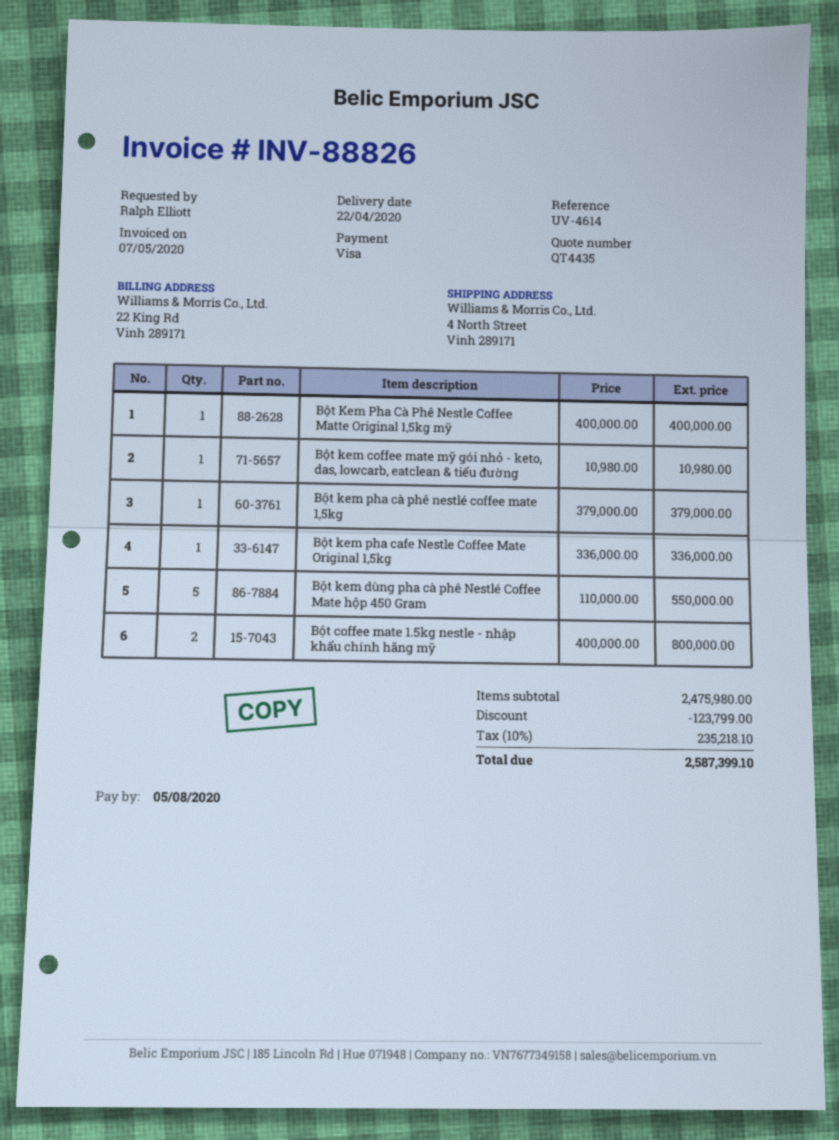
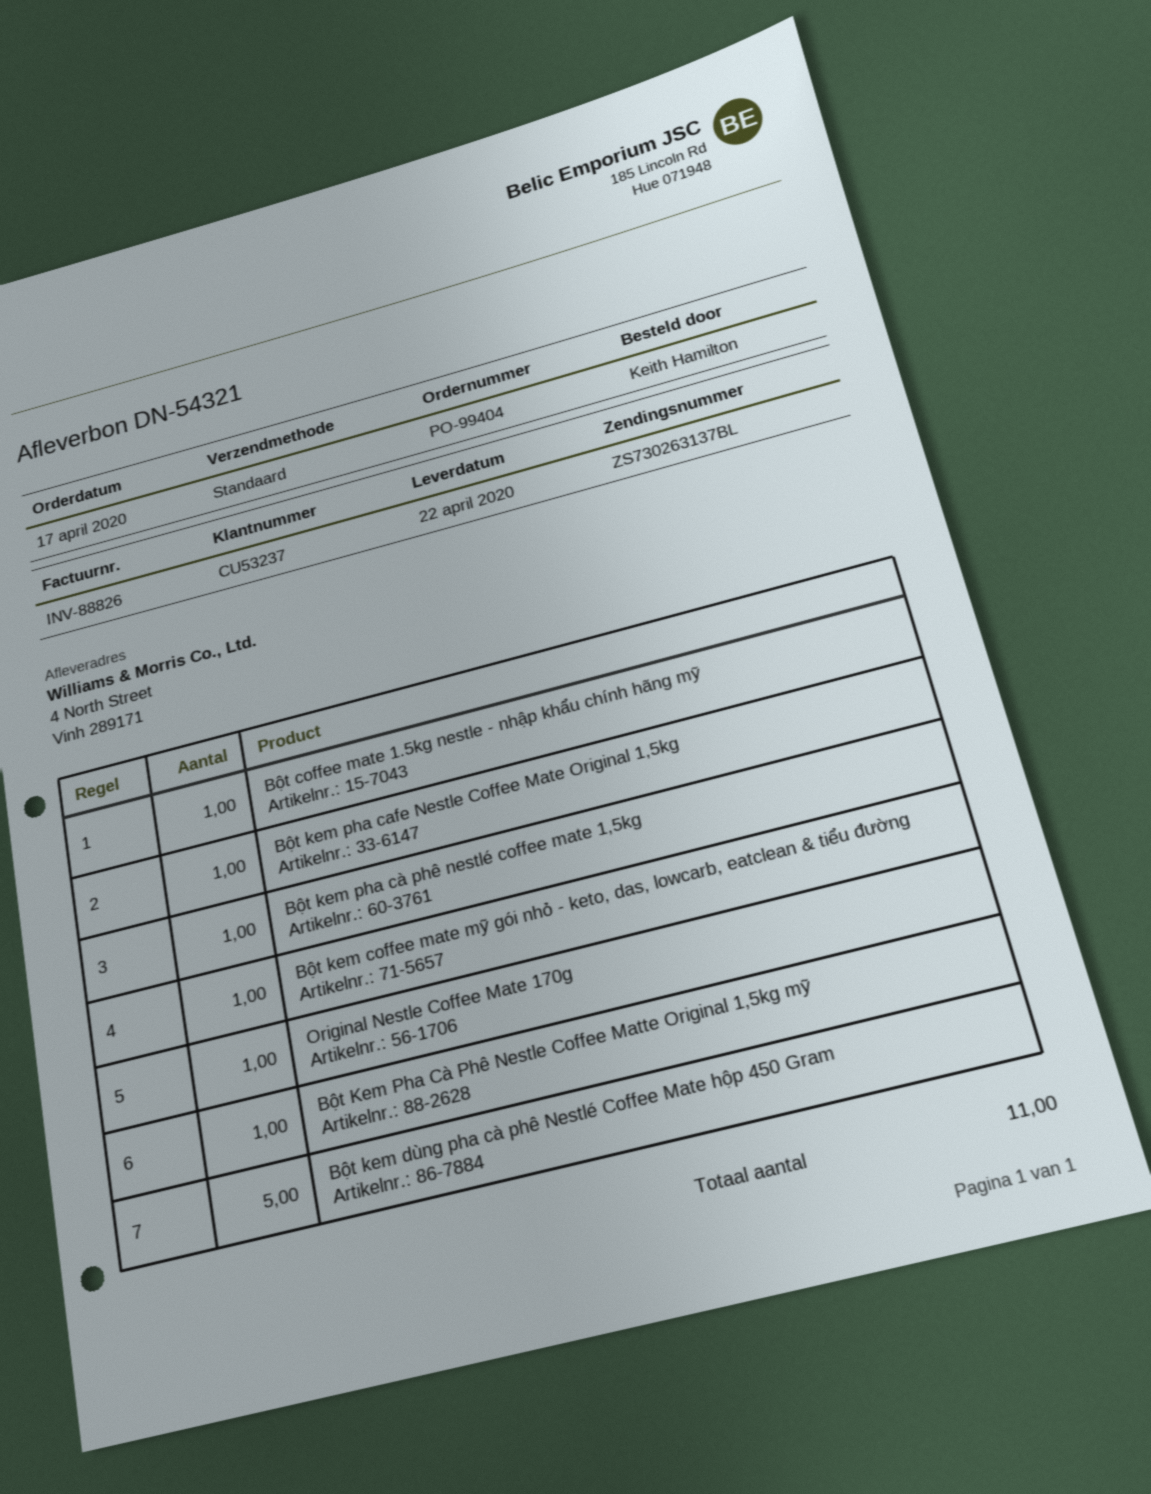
ordered by: Ralph Elliott -> Keith Hamilton
Bột coffee mate 1.5kg nestle - nhập khẩu chính hãng mỹ: 2 -> 1
Original Nestle Coffee Mate 170g: none -> 1

